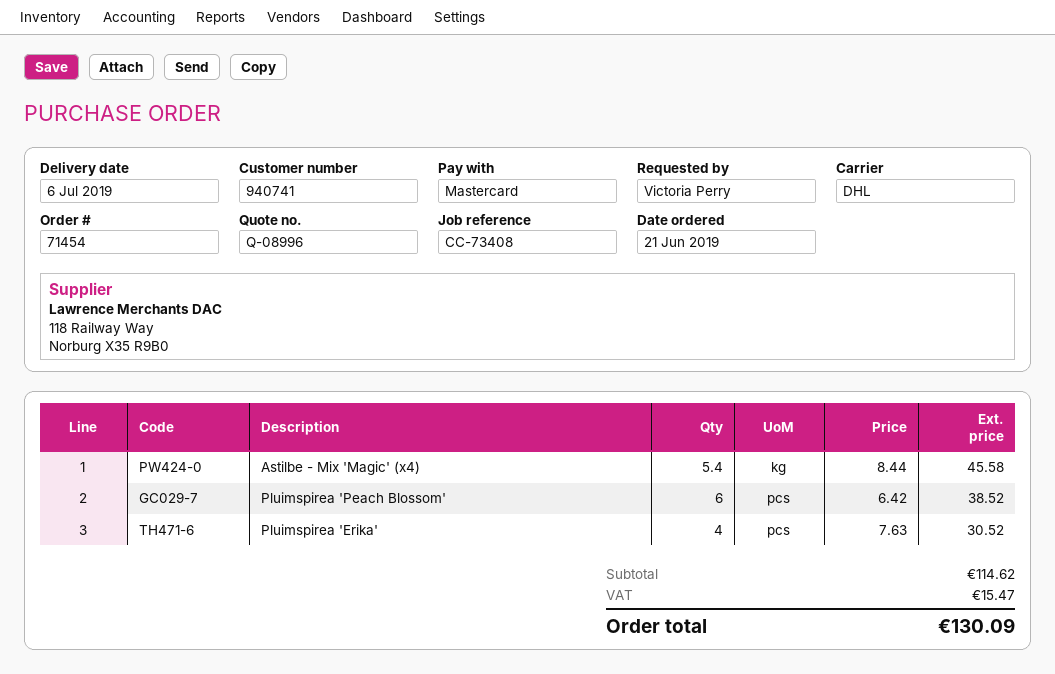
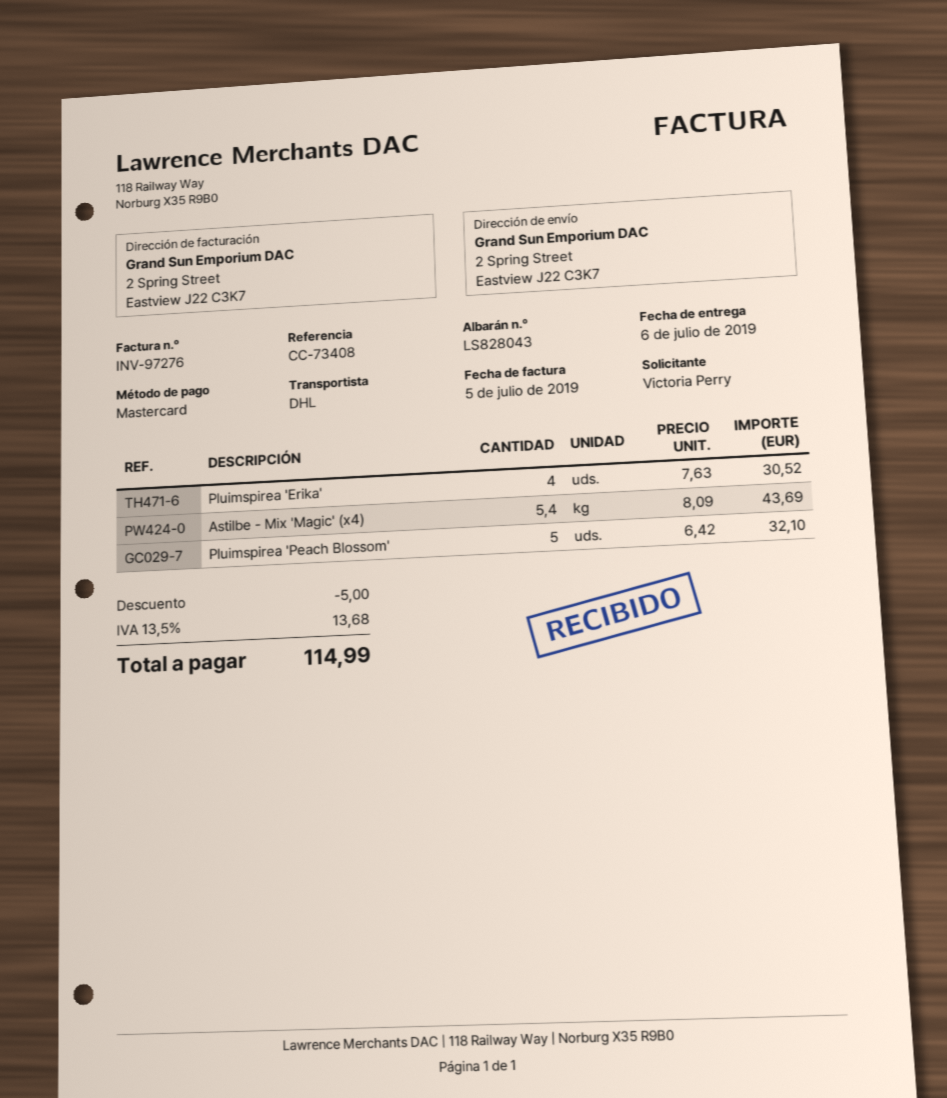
Astilbe - Mix 'Magic' (x4): 5.4 x 8.44 = 45.58 -> 5.4 x 8.09 = 43.69
Pluimspirea 'Peach Blossom': 6 x 6.42 = 38.52 -> 5 x 6.42 = 32.10
discount: none -> 5.00
tax: 15.47 -> 13.68
total: 130.09 -> 114.99

